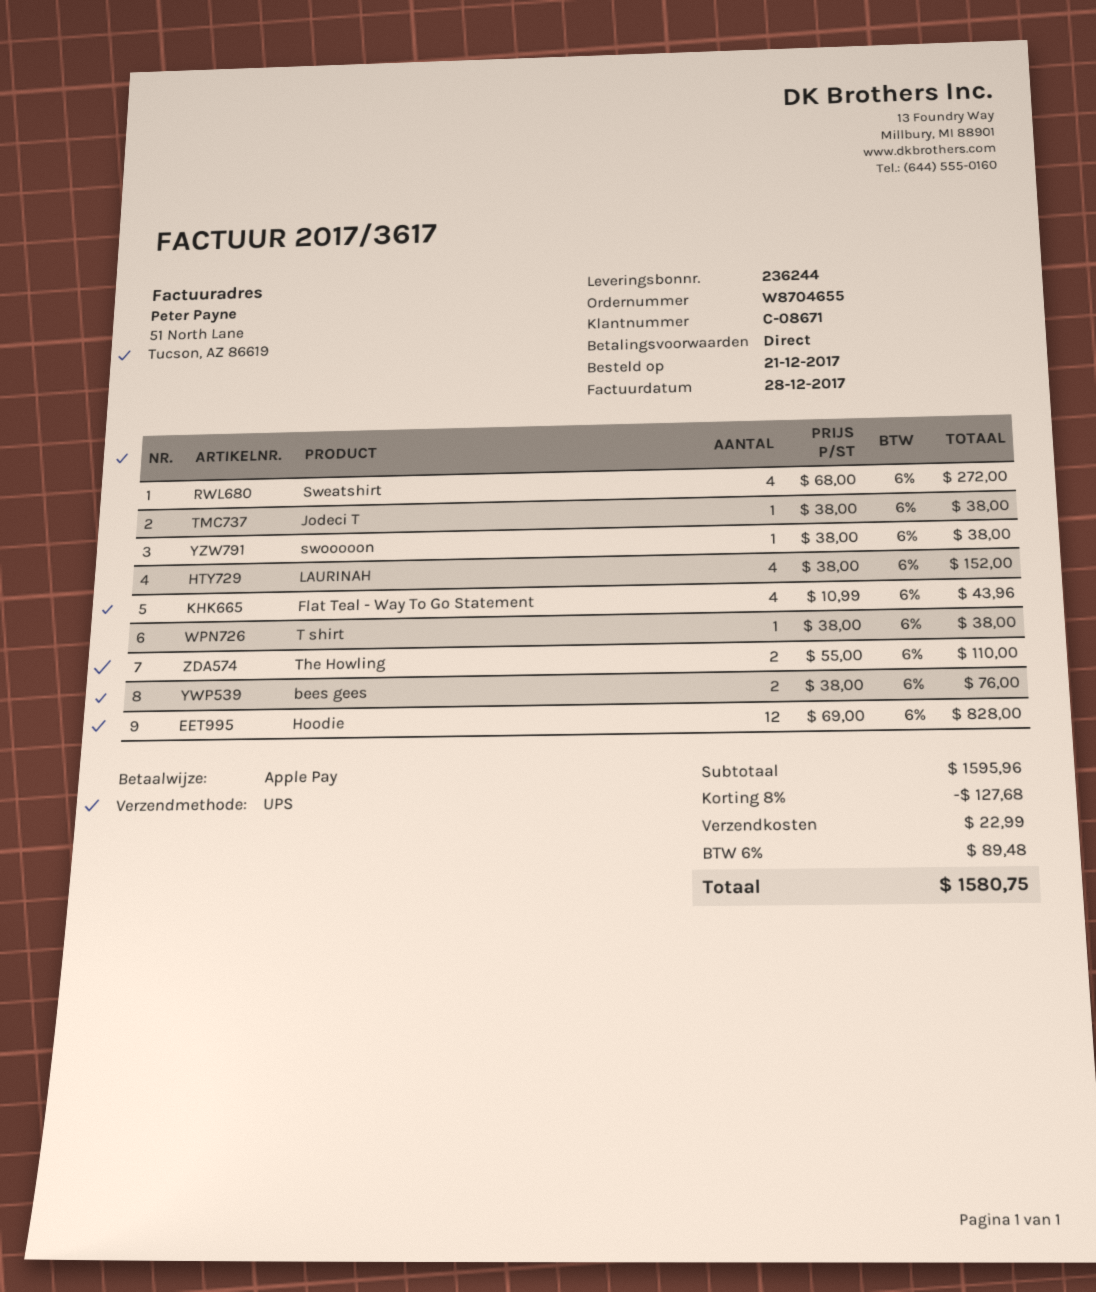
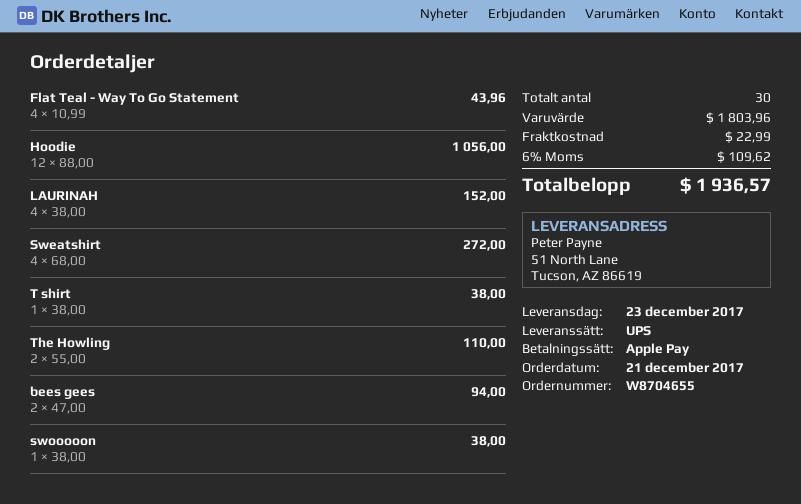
Jodeci T: 1 x 38.00 = 38.00 -> none
bees gees: 2 x 38.00 = 76.00 -> 2 x 47.00 = 94.00
Hoodie: 12 x 69.00 = 828.00 -> 12 x 88.00 = 1056.00
subtotal: 1595.96 -> 1803.96
discount: 8% = 127.68 -> none
tax: 6% = 89.48 -> 6% = 109.62
total: 1580.75 -> 1936.57

